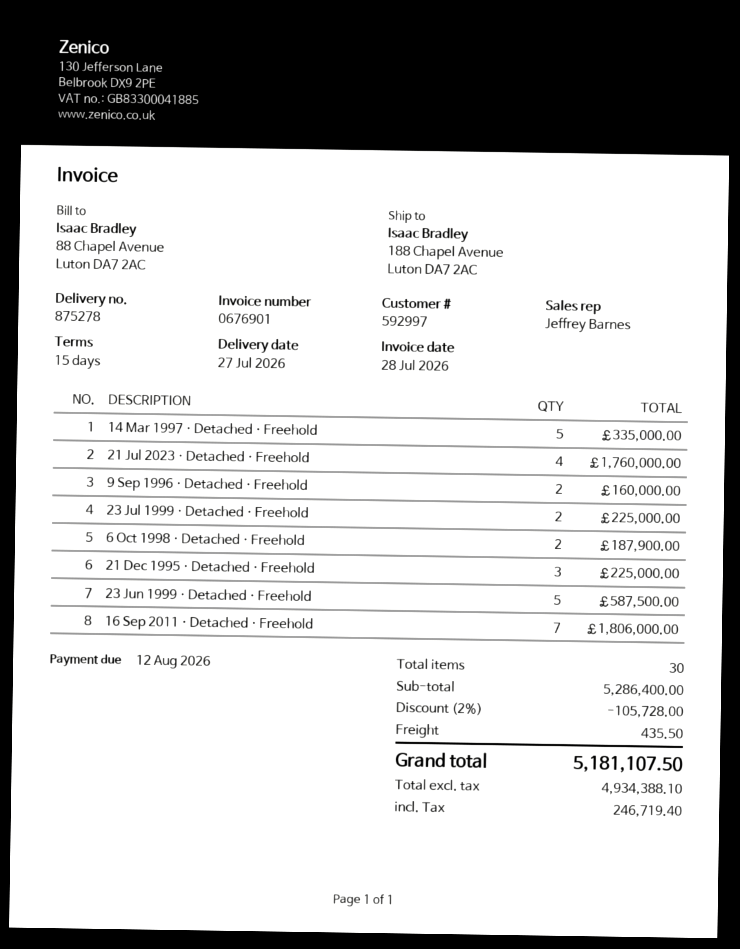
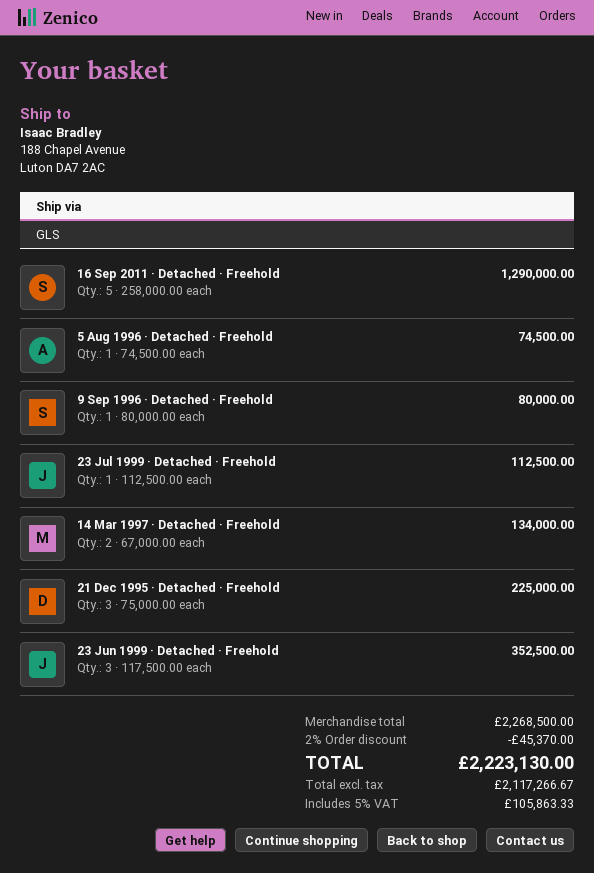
14 Mar 1997 · Detached · Freehold: 5 for 335000.00 -> 2 for 134000.00
21 Jul 2023 · Detached · Freehold: 4 for 1760000.00 -> none
9 Sep 1996 · Detached · Freehold: 2 for 160000.00 -> 1 for 80000.00
23 Jul 1999 · Detached · Freehold: 2 for 225000.00 -> 1 for 112500.00
6 Oct 1998 · Detached · Freehold: 2 for 187900.00 -> none
23 Jun 1999 · Detached · Freehold: 5 for 587500.00 -> 3 for 352500.00
16 Sep 2011 · Detached · Freehold: 7 for 1806000.00 -> 5 for 1290000.00
5 Aug 1996 · Detached · Freehold: none -> 1 for 74500.00
subtotal: 5286400.00 -> 2268500.00
discount: 2% = 105728.00 -> 2% = 45370.00
shipping: 435.50 -> none
net: 4934388.10 -> 2117266.67
tax: 246719.40 -> 105863.33
total: 5181107.50 -> 2223130.00

